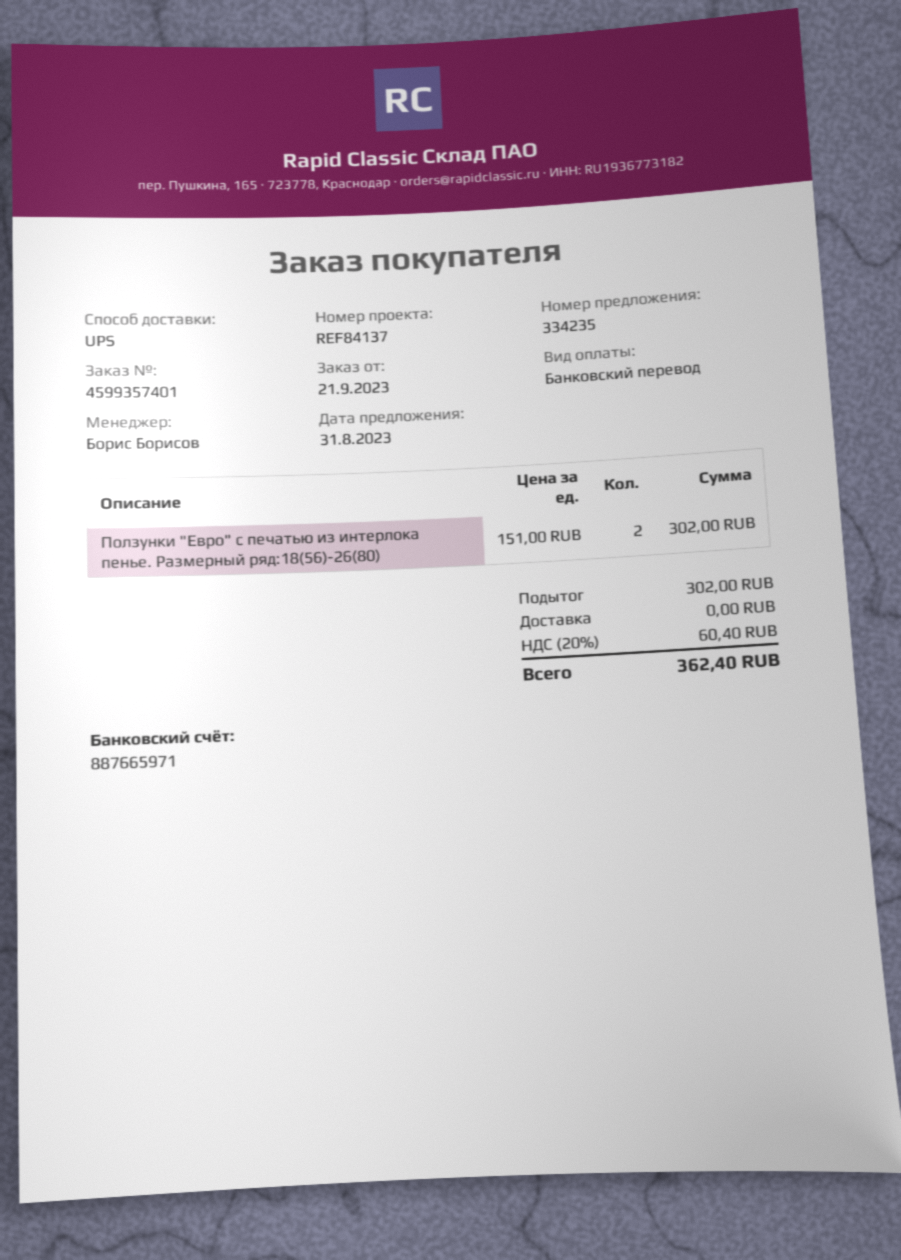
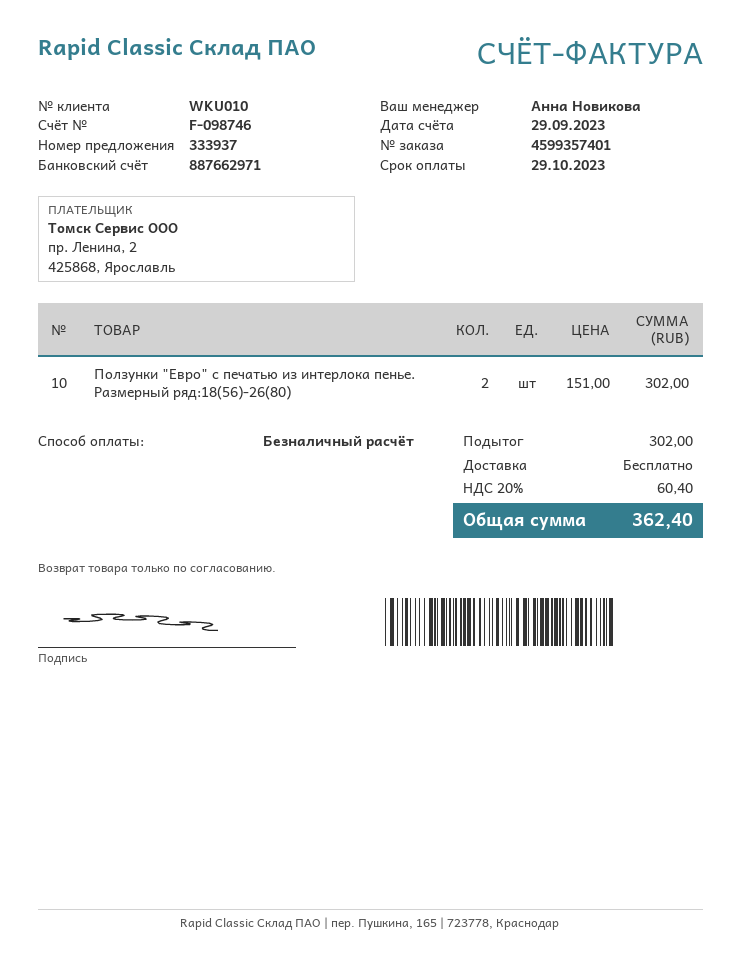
quote number: 334235 -> 333937
sales rep: Борис Борисов -> Анна Новикова
bank account: 887665971 -> 887662971

